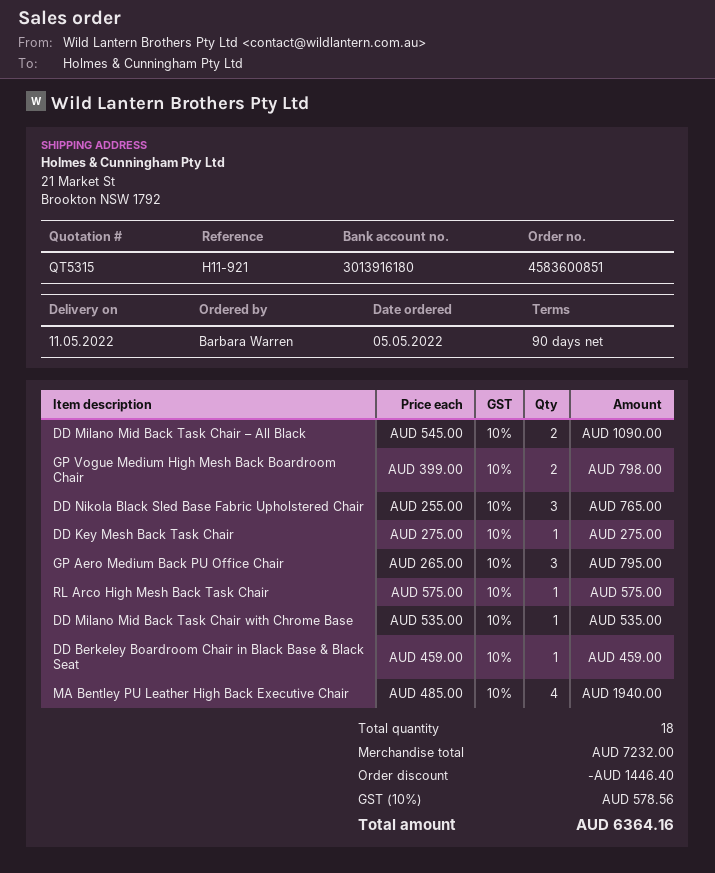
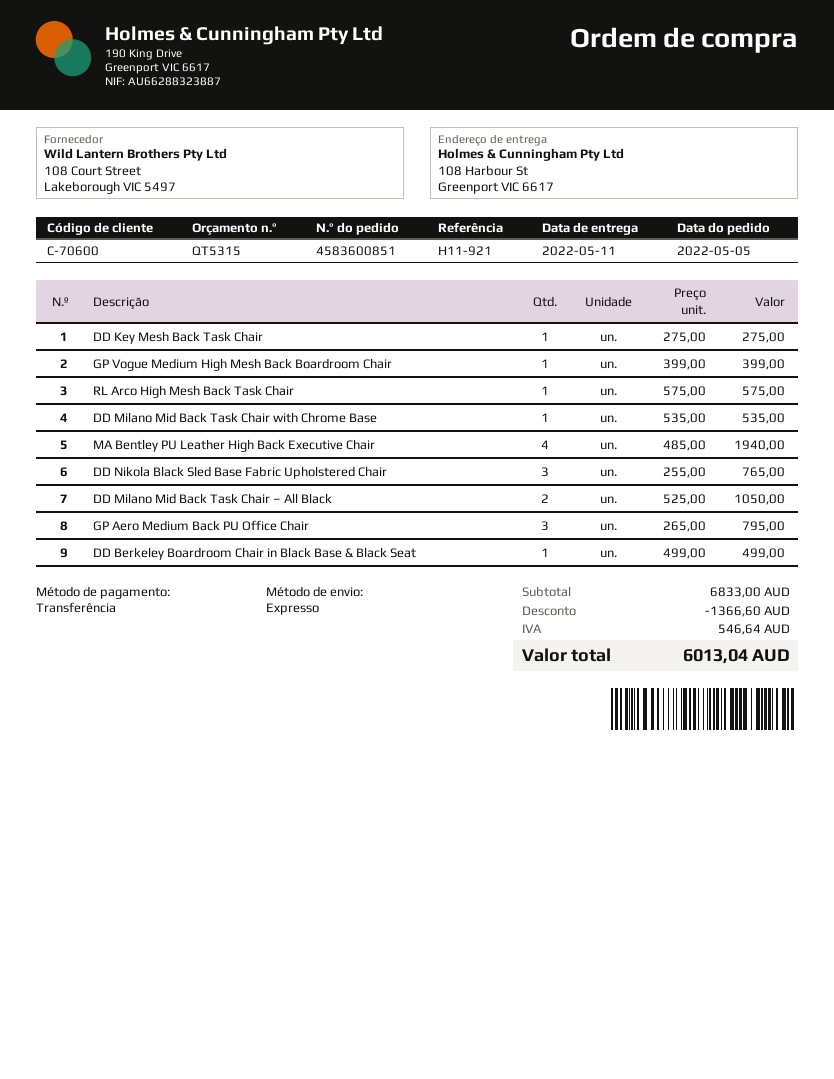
ship to: 21 Market St, Brookton NSW 1792 -> 108 Harbour St, Greenport VIC 6617
DD Milano Mid Back Task Chair – All Black: 2 x 545.00 = 1090.00 -> 2 x 525.00 = 1050.00
GP Vogue Medium High Mesh Back Boardroom Chair: 2 x 399.00 = 798.00 -> 1 x 399.00 = 399.00
DD Berkeley Boardroom Chair in Black Base & Black Seat: 1 x 459.00 = 459.00 -> 1 x 499.00 = 499.00
subtotal: 7232.00 -> 6833.00
discount: 1446.40 -> 1366.60
tax: 578.56 -> 546.64
total: 6364.16 -> 6013.04

